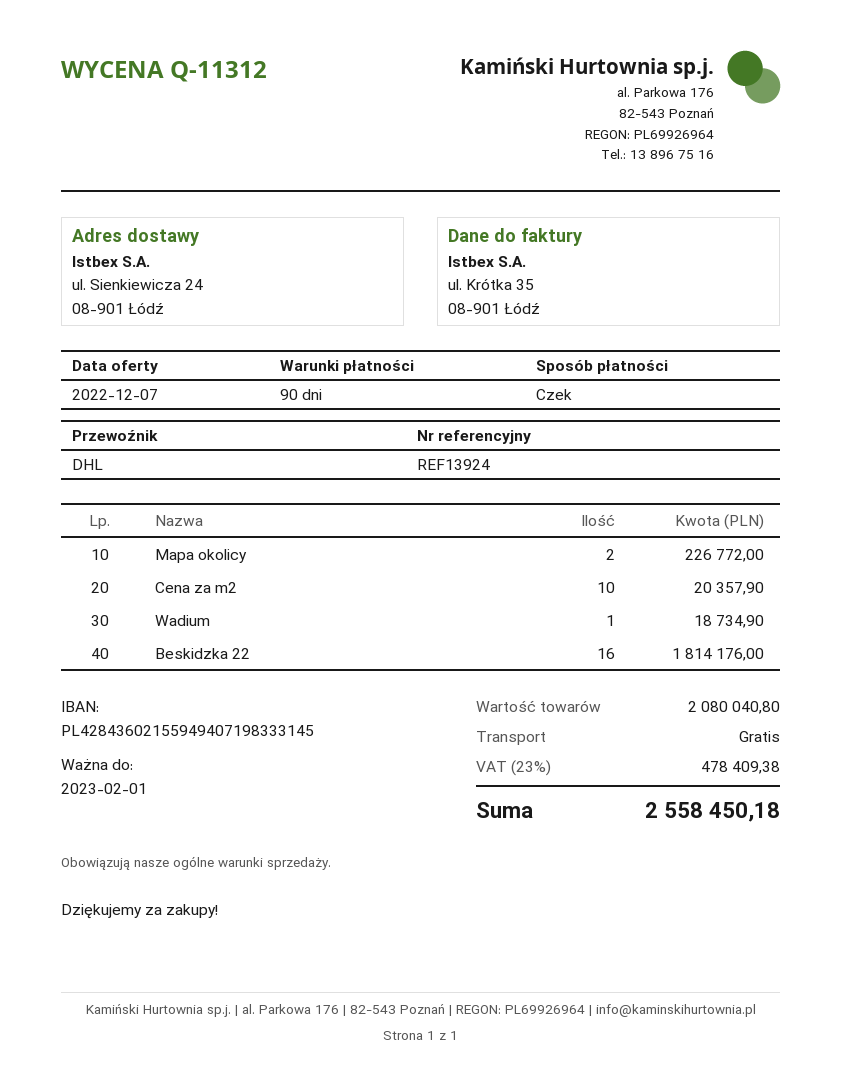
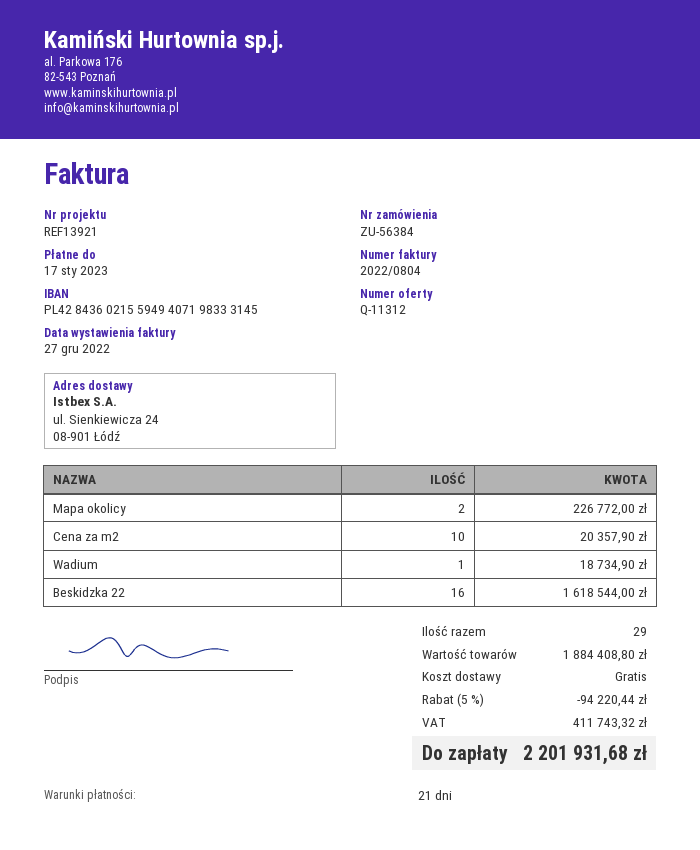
payment terms: 90 days -> 21 days
reference: REF13924 -> REF13921
Beskidzka 22: 16 for 1814176.00 -> 16 for 1618544.00
subtotal: 2080040.80 -> 1884408.80
discount: none -> 5% = 94220.44
tax: 478409.38 -> 411743.32
total: 2558450.18 -> 2201931.68

